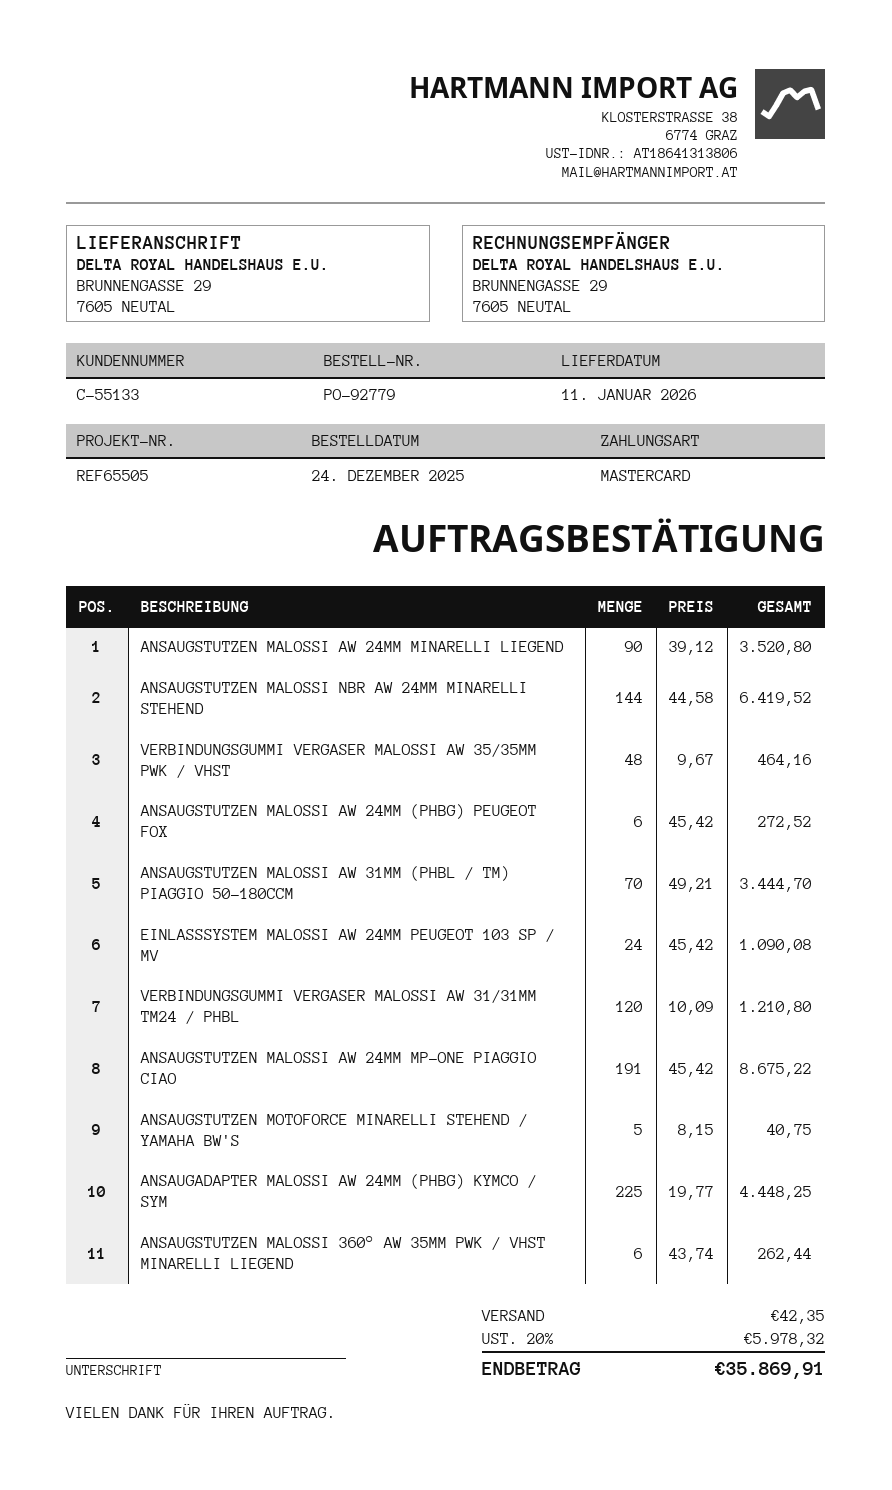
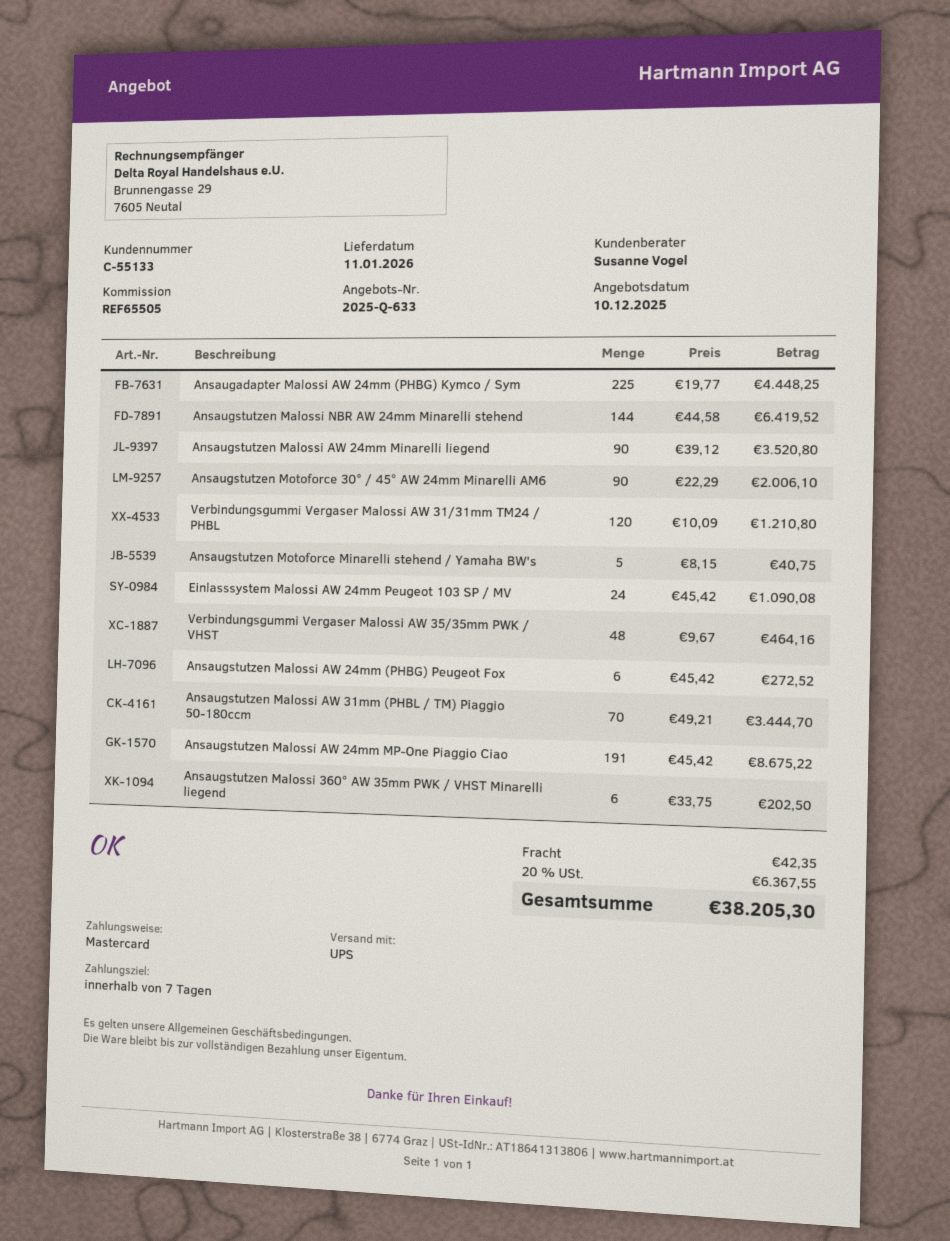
ANSAUGSTUTZEN MALOSSI 360° AW 35MM PWK / VHST MINARELLI LIEGEND: 6 x 43.74 = 262.44 -> 6 x 33.75 = 202.50
Ansaugstutzen Motoforce 30° / 45° AW 24mm Minarelli AM6: none -> 90 x 22.29 = 2006.10
tax: 20% = 5978.32 -> 20% = 6367.55
total: 35869.91 -> 38205.30

